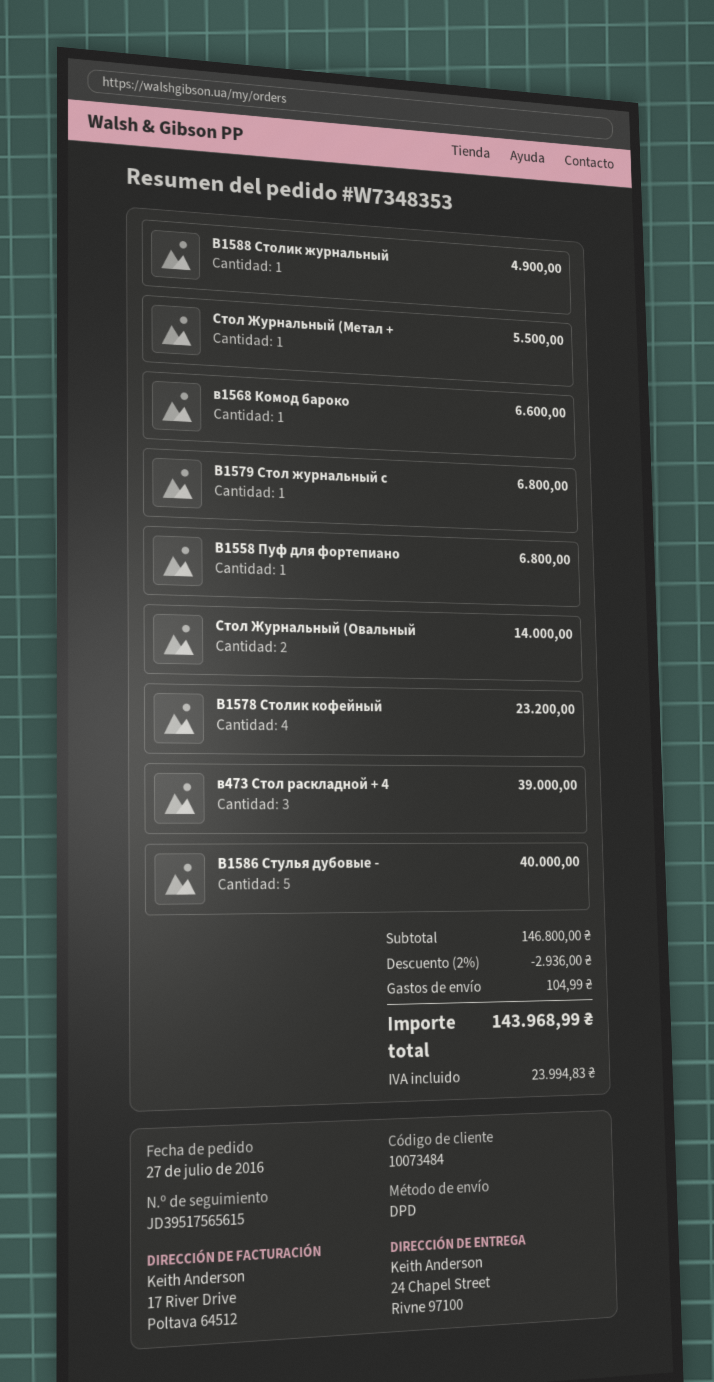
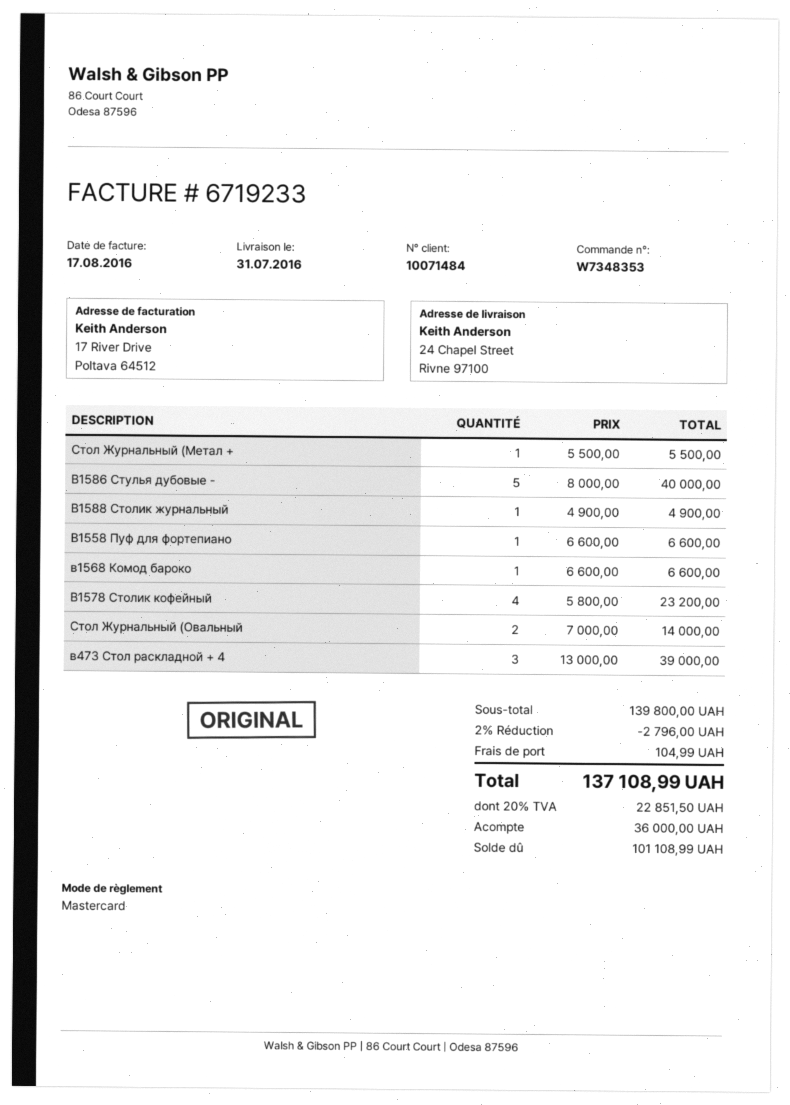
customer number: 10073484 -> 10071484
В1579 Стол журнальный с: 1 for 6800.00 -> none
В1558 Пуф для фортепиано: 1 for 6800.00 -> 1 for 6600.00
subtotal: 146800.00 -> 139800.00
discount: 2% = 2936.00 -> 2% = 2796.00
tax: 23994.83 -> 22851.50
total: 143968.99 -> 137108.99

